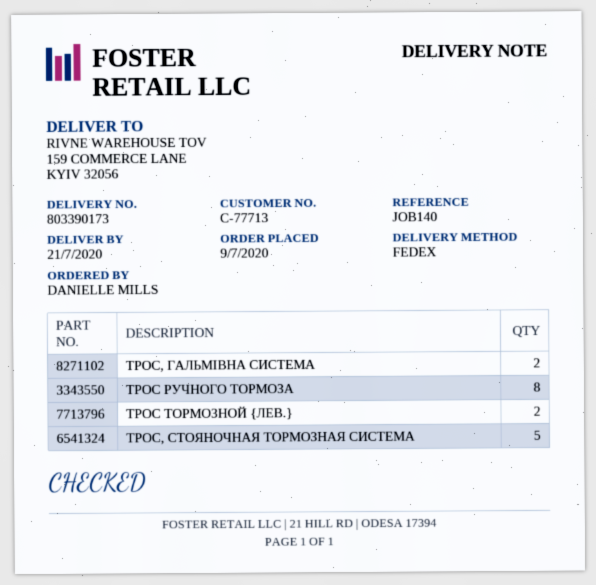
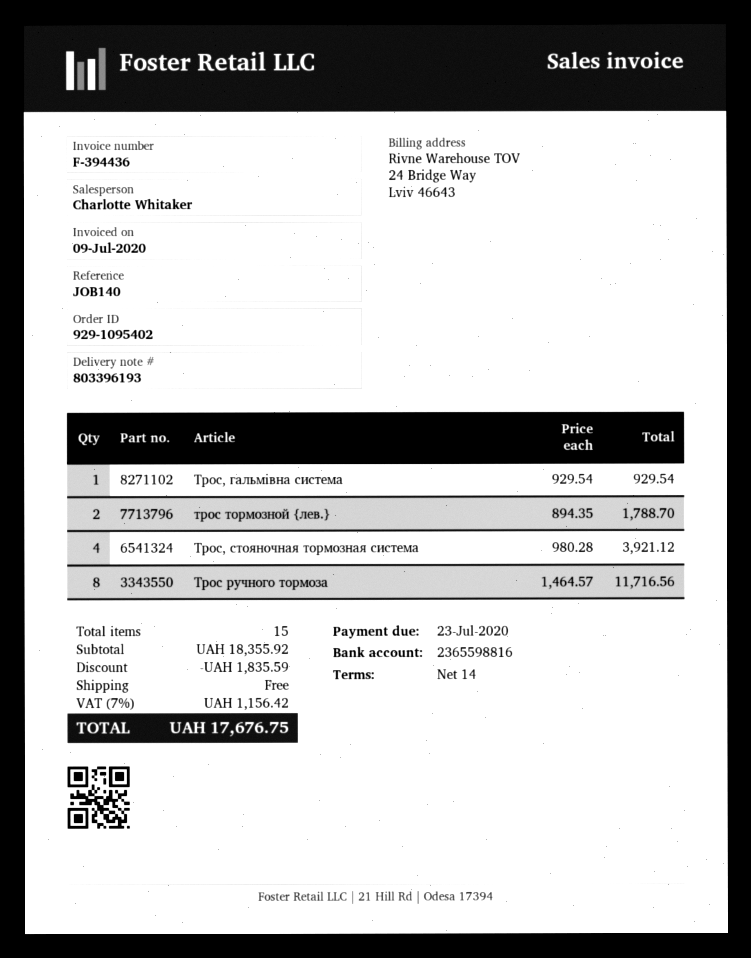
delivery note number: 803390173 -> 803396193
ТРОС, ГАЛЬМІВНА СИСТЕМА: 2 -> 1
ТРОС, СТОЯНОЧНАЯ ТОРМОЗНАЯ СИСТЕМА: 5 -> 4

